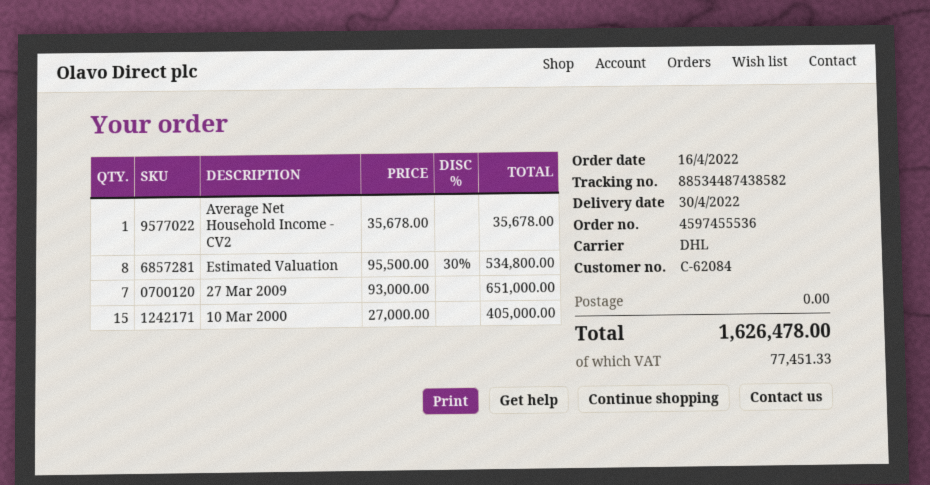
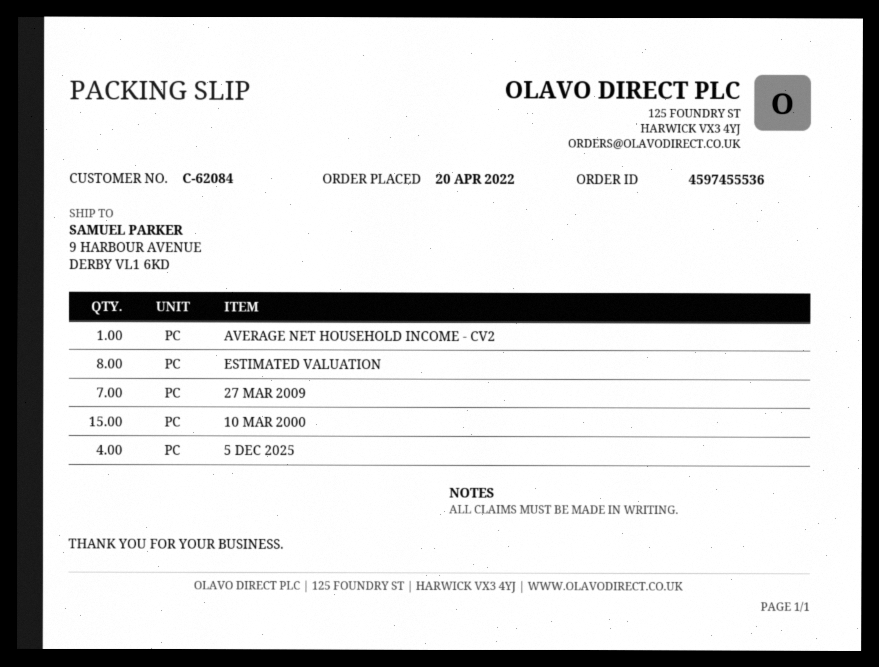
order date: 2022-04-16 -> 2022-04-20
5 DEC 2025: none -> 4

